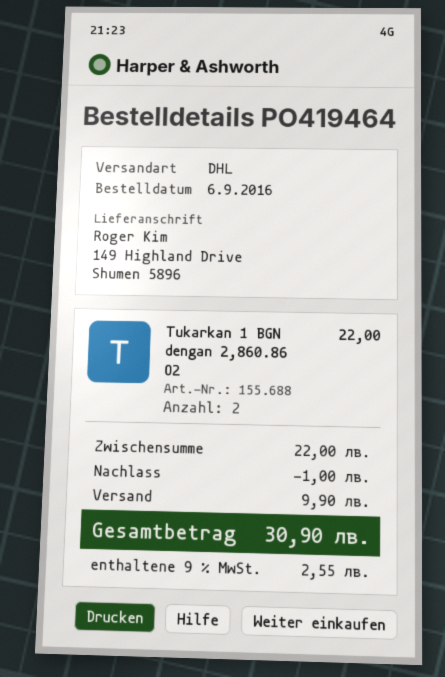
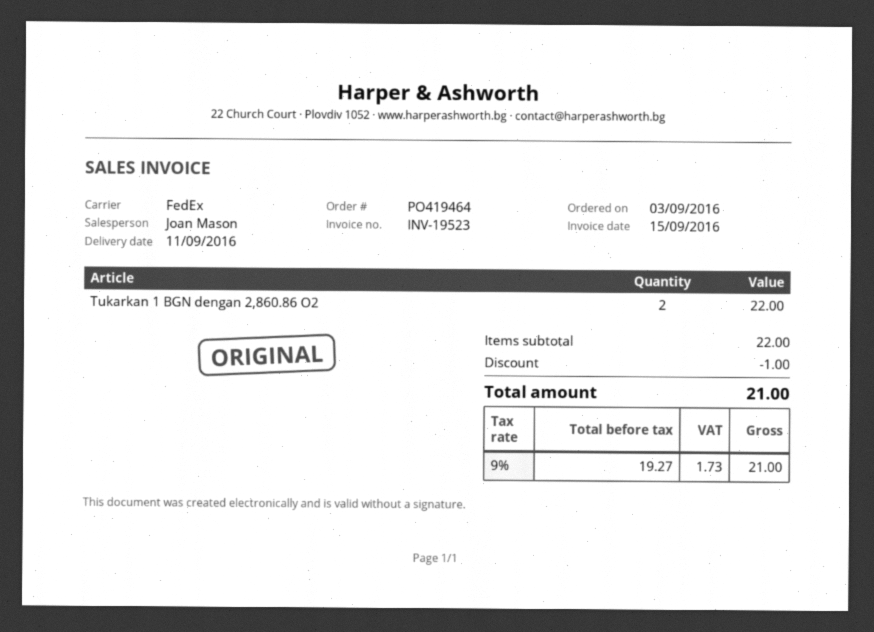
order date: 2016-09-06 -> 2016-09-03
shipping method: DHL -> FedEx
shipping: 9.90 -> none
tax: 9% = 2.55 -> 9% = 1.73
total: 30.90 -> 21.00

